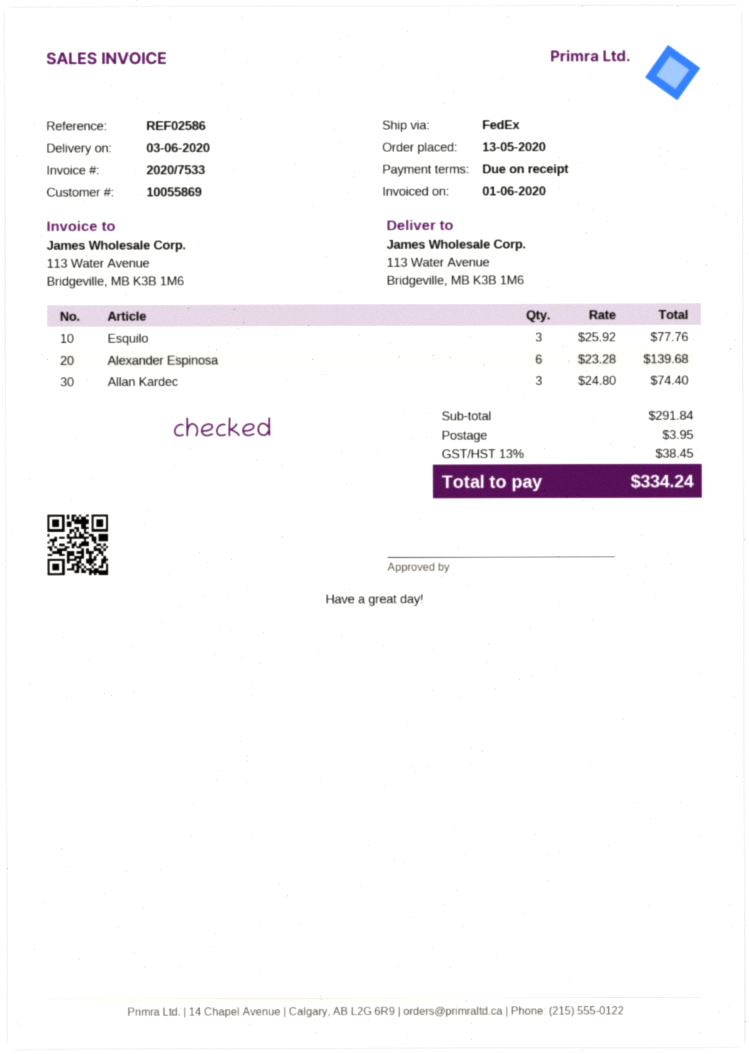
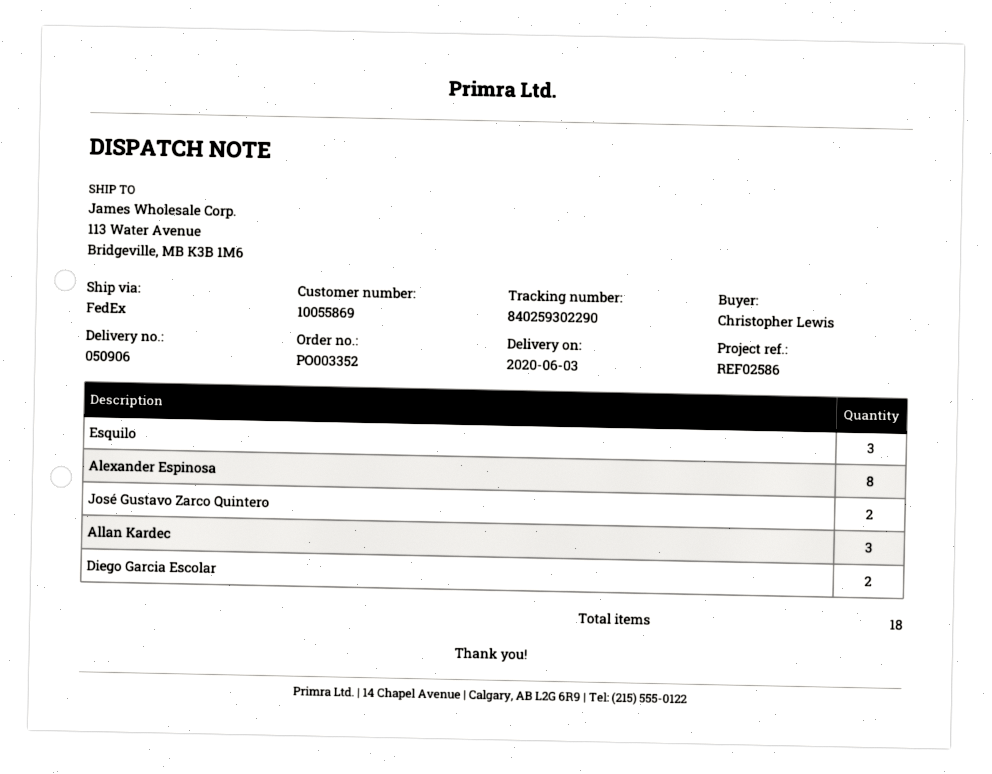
Alexander Espinosa: 6 -> 8
José Gustavo Zarco Quintero: none -> 2
Diego Garcia Escolar: none -> 2

